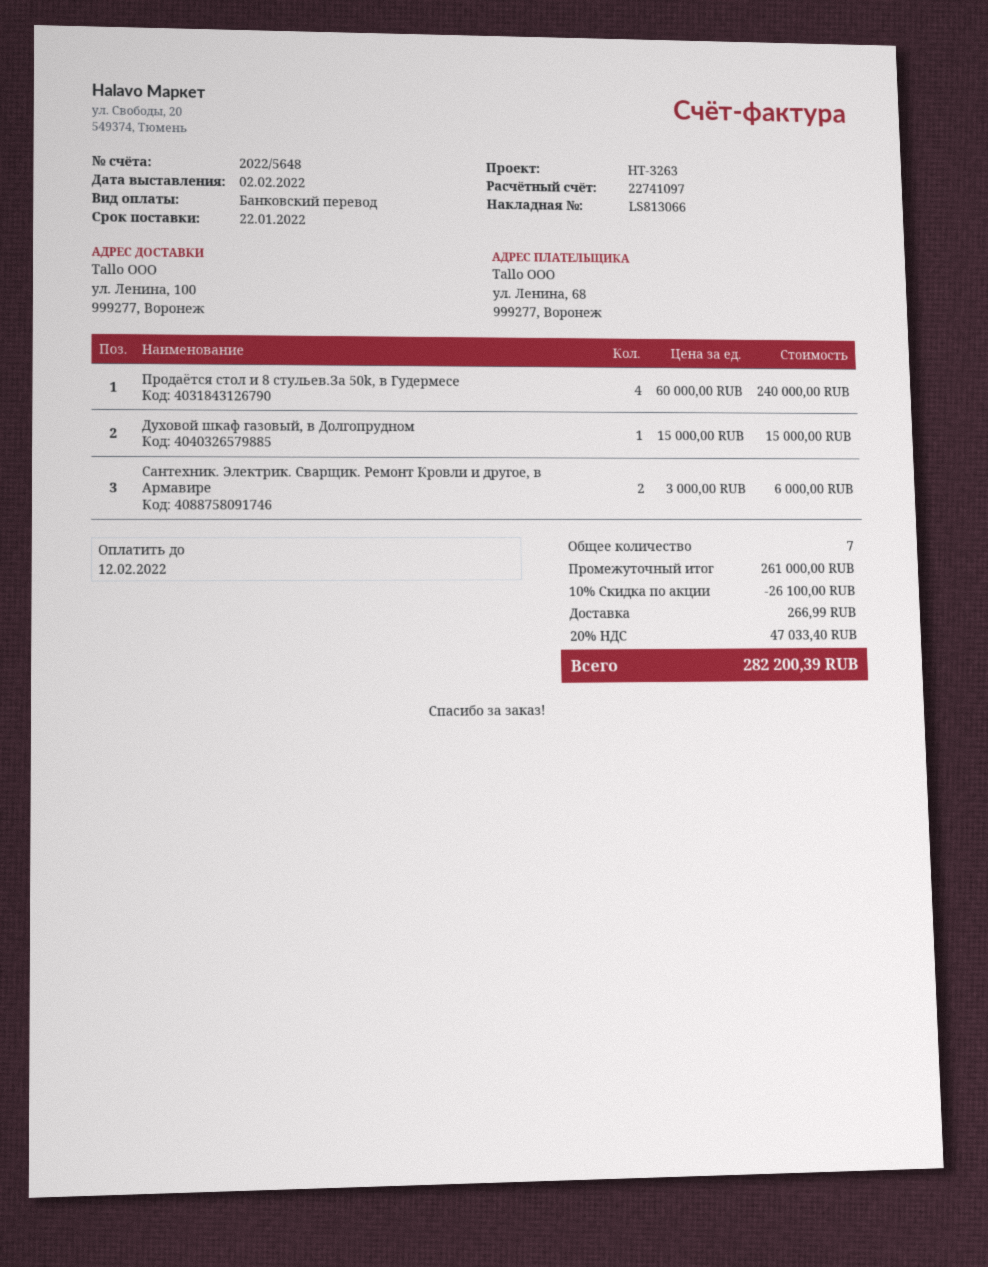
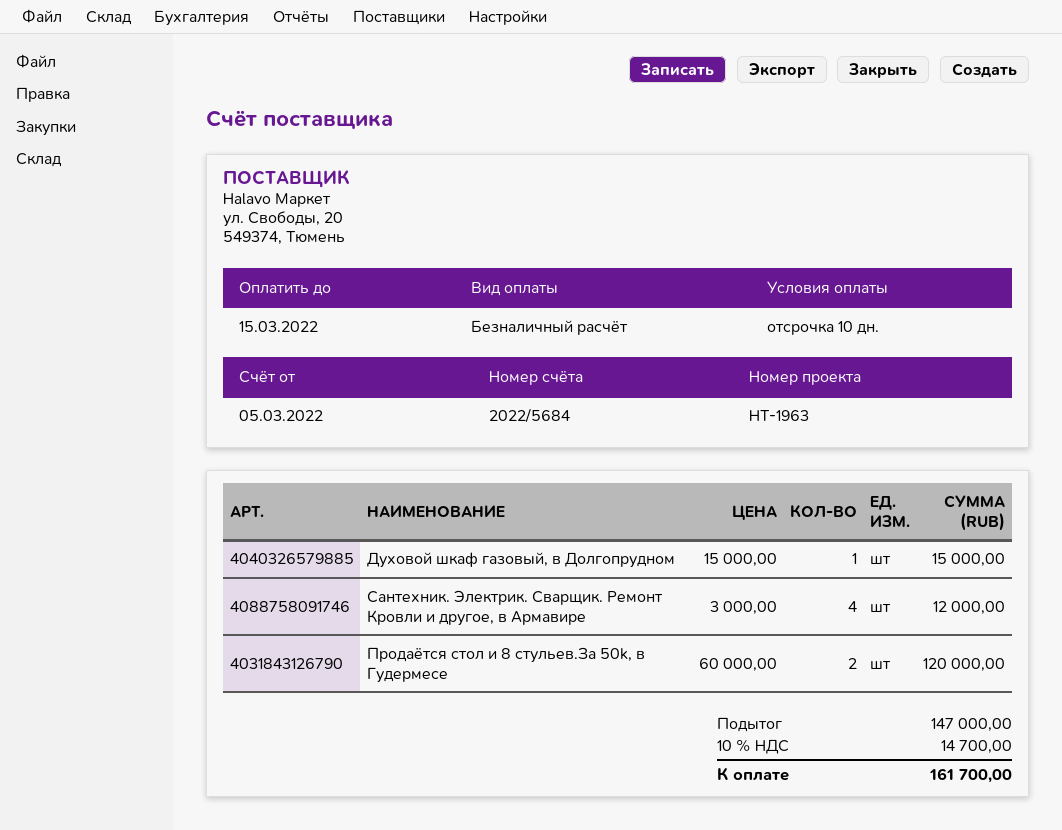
invoice number: 2022/5648 -> 2022/5684
invoice date: 2022-02-02 -> 2022-03-05
due date: 2022-02-12 -> 2022-03-15
reference: HT-3263 -> HT-1963
Продаётся стол и 8 стульев.За 50k, в Гудермесе: 4 x 60000.00 = 240000.00 -> 2 x 60000.00 = 120000.00
Сантехник. Электрик. Сварщик. Ремонт Кровли и другое, в Армавире: 2 x 3000.00 = 6000.00 -> 4 x 3000.00 = 12000.00
subtotal: 261000.00 -> 147000.00
discount: 10% = 26100.00 -> none
shipping: 266.99 -> none
tax: 20% = 47033.40 -> 10% = 14700.00
total: 282200.39 -> 161700.00

